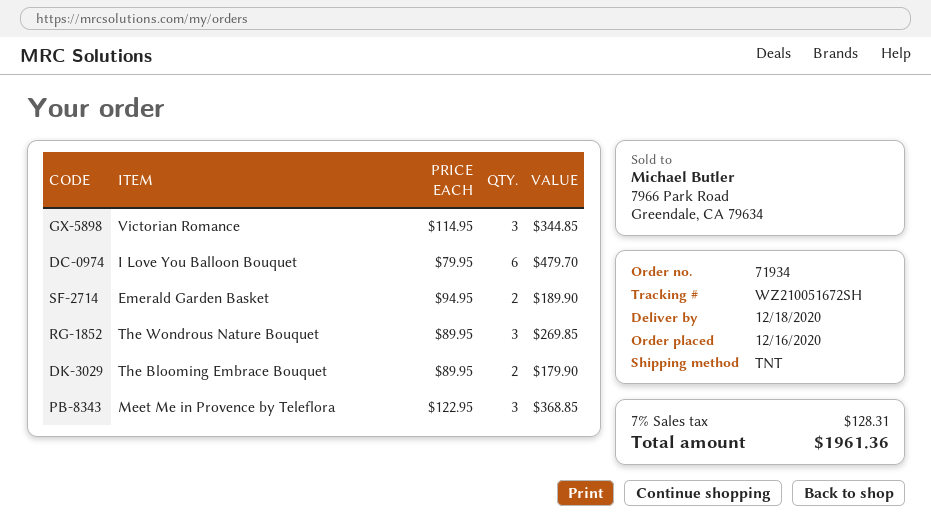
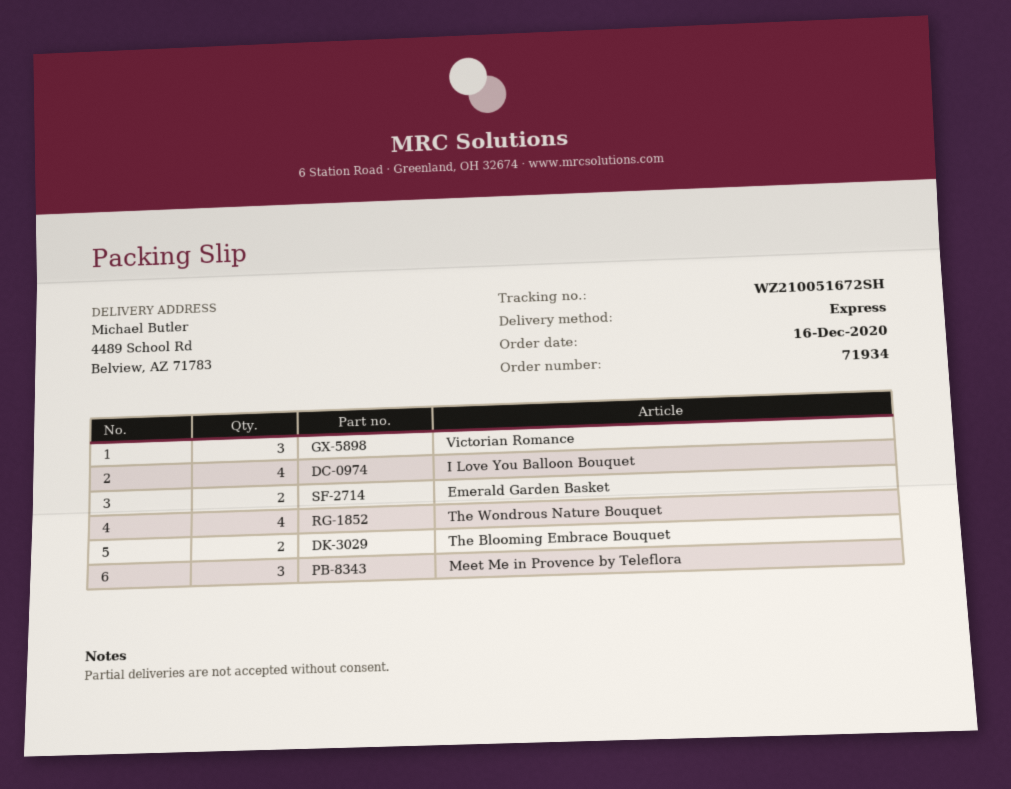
shipping method: TNT -> express
I Love You Balloon Bouquet: 6 -> 4
The Wondrous Nature Bouquet: 3 -> 4

